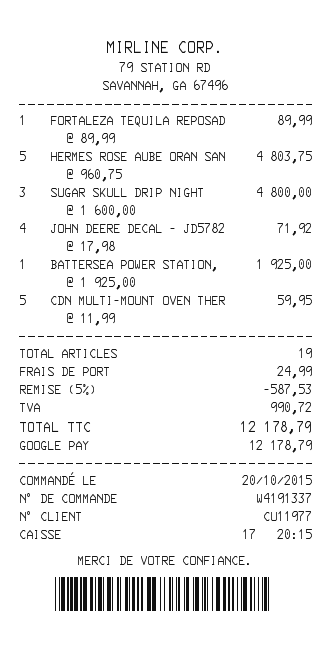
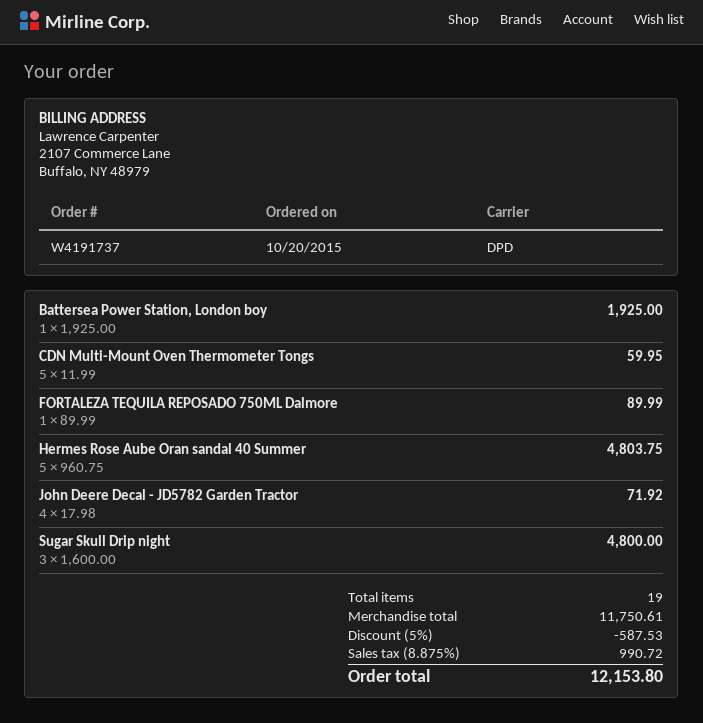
order number: W4191337 -> W4191737
shipping: 24.99 -> none
total: 12178.79 -> 12153.80

